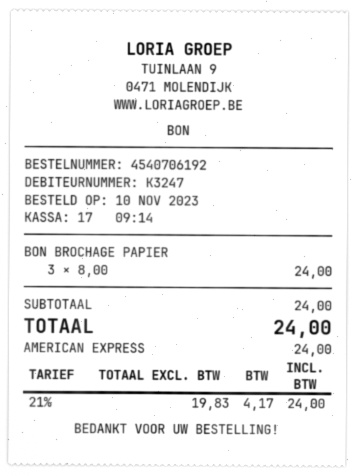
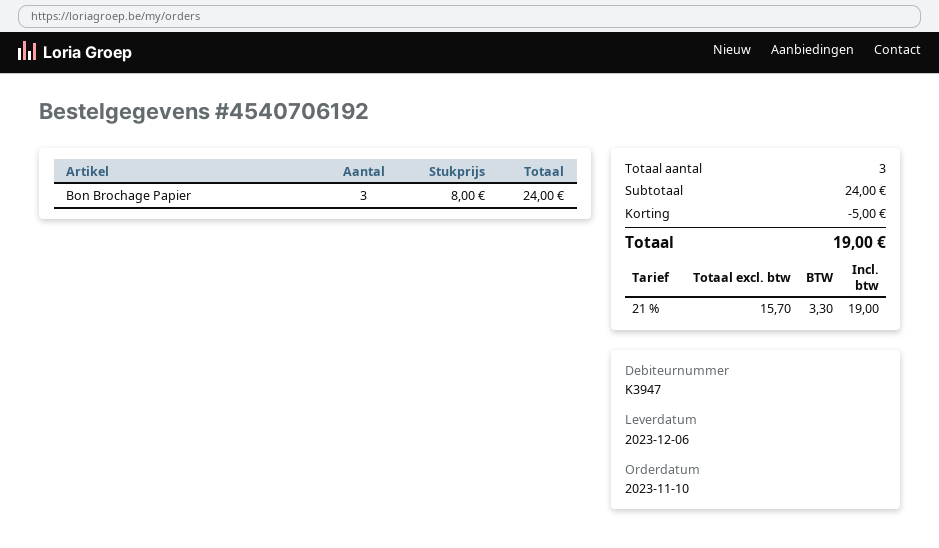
customer number: K3247 -> K3947
discount: none -> 5.00
net: 19.83 -> 15.70
tax: 21% = 4.17 -> 21% = 3.30
total: 24.00 -> 19.00

